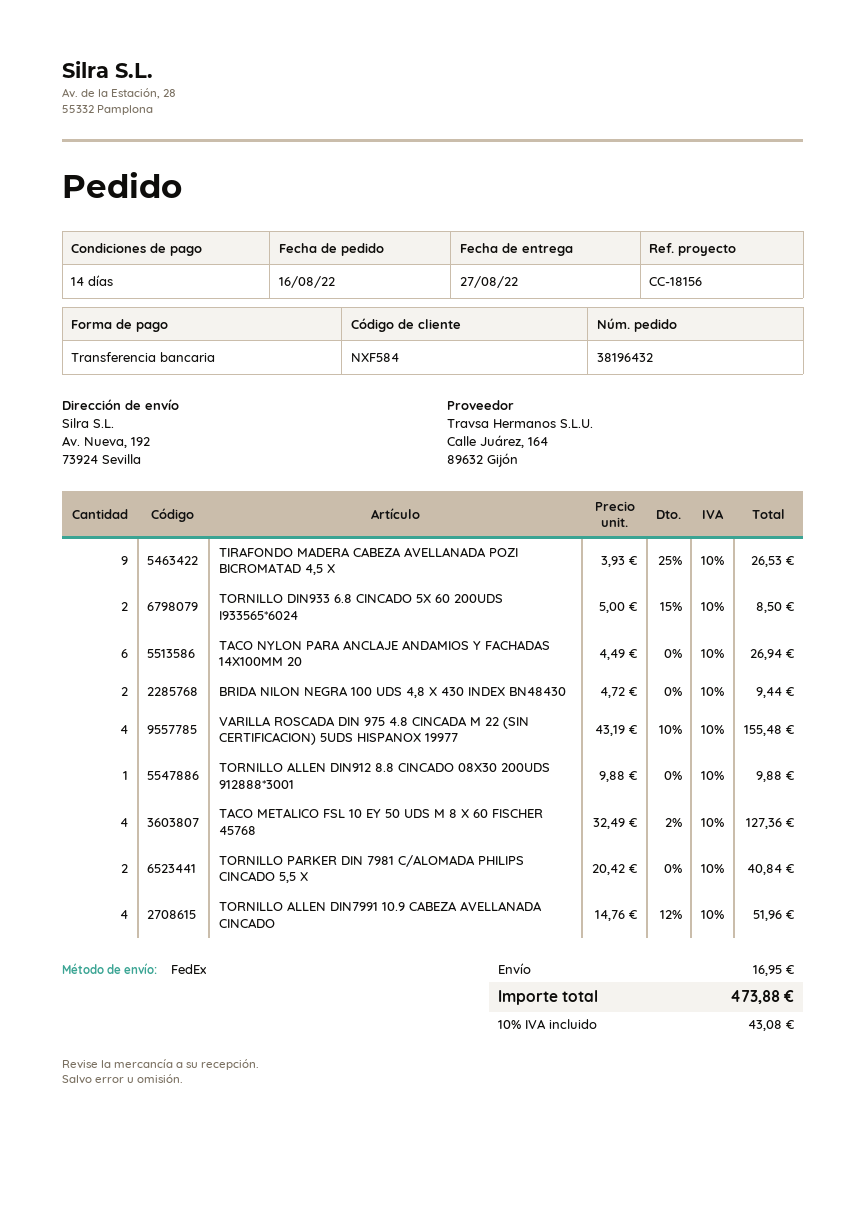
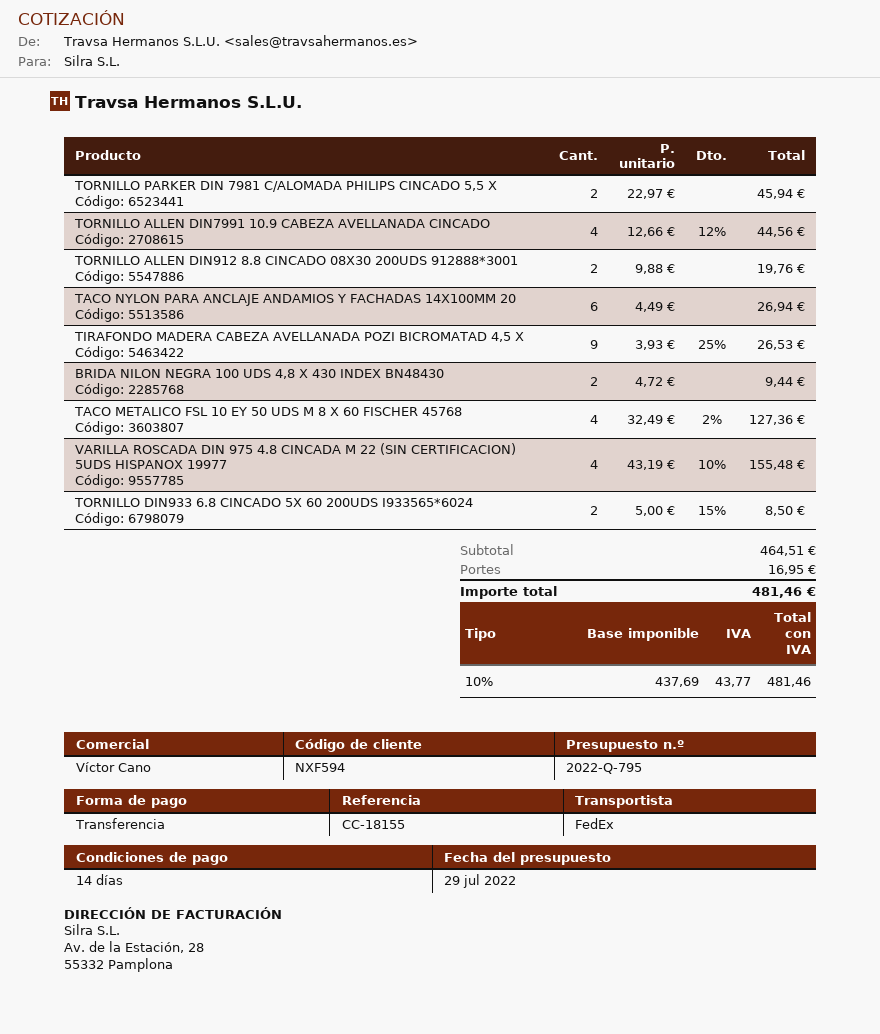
customer number: NXF584 -> NXF594
reference: CC-18156 -> CC-18155
TORNILLO ALLEN DIN912 8.8 CINCADO 08X30 200UDS 912888*3001: 1 x 9.88 = 9.88 -> 2 x 9.88 = 19.76
TORNILLO PARKER DIN 7981 C/ALOMADA PHILIPS CINCADO 5,5 X: 2 x 20.42 = 40.84 -> 2 x 22.97 = 45.94
TORNILLO ALLEN DIN7991 10.9 CABEZA AVELLANADA CINCADO: 4 x 14.76 - 12% = 51.96 -> 4 x 12.66 - 12% = 44.56
tax: 10% = 43.08 -> 10% = 43.77
total: 473.88 -> 481.46

